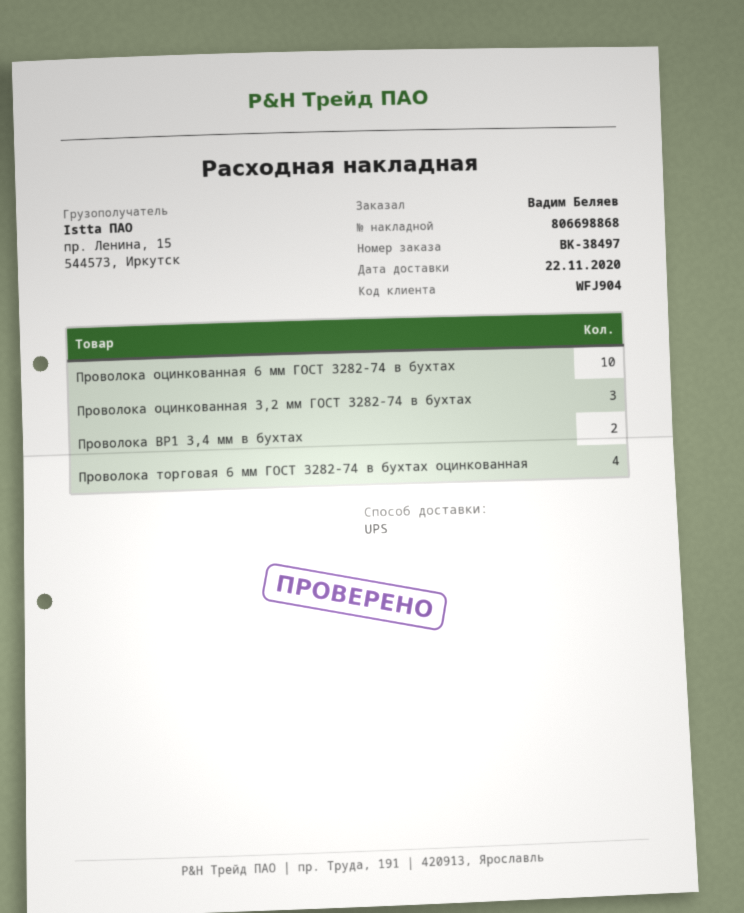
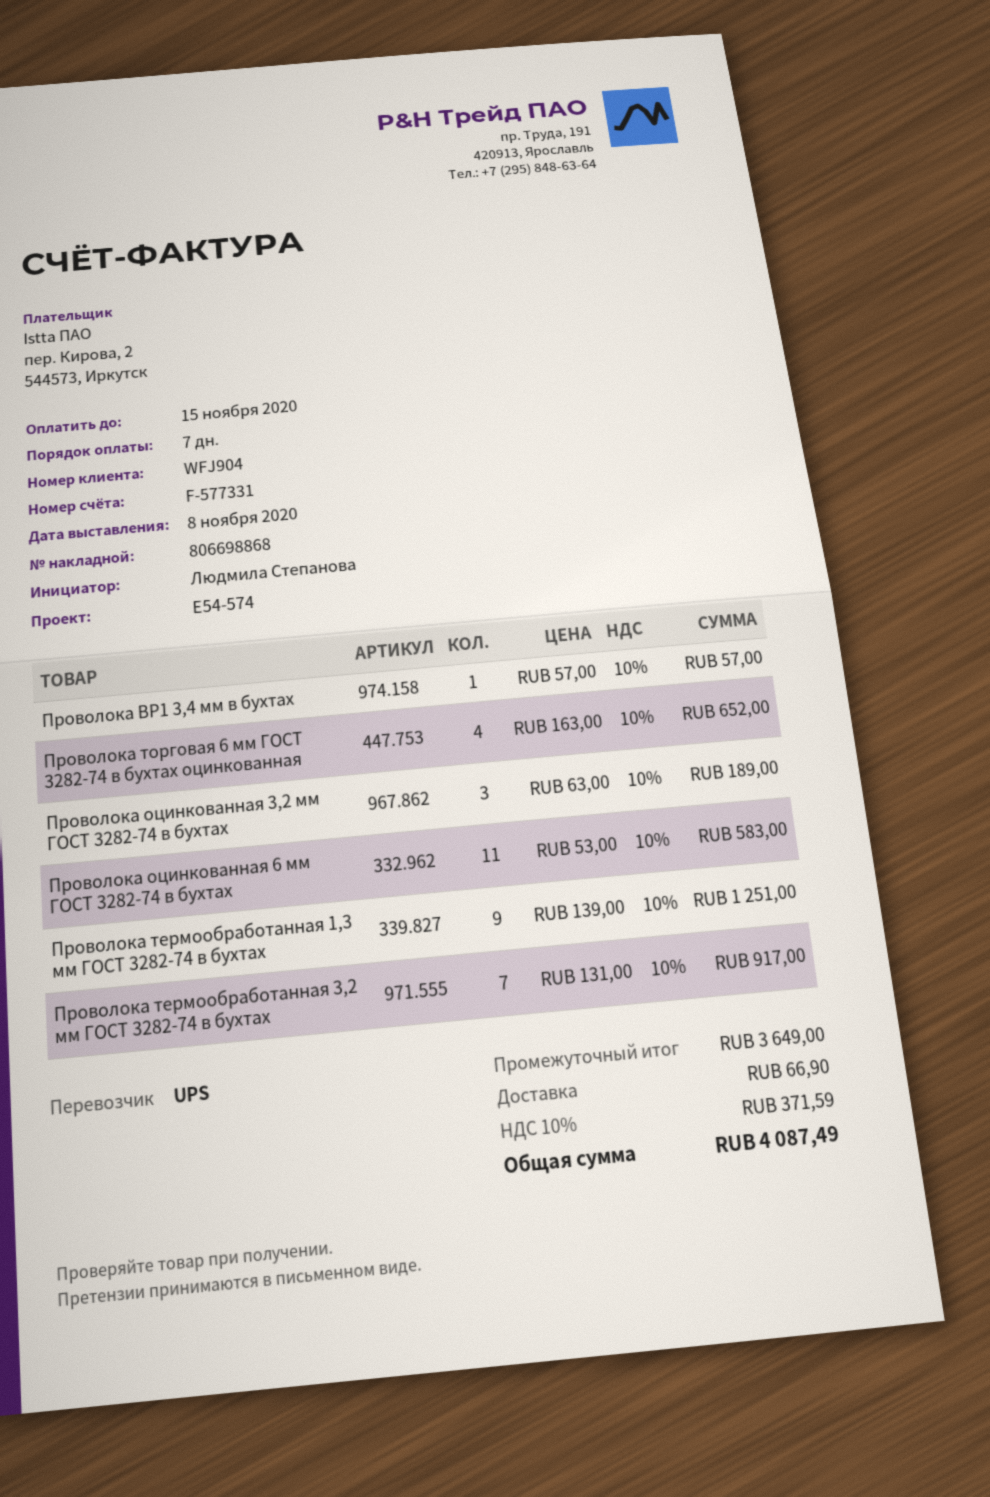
ordered by: Вадим Беляев -> Людмила Степанова
Проволока оцинкованная 6 мм ГОСТ 3282-74 в бухтах: 10 -> 11
Проволока ВР1 3,4 мм в бухтах: 2 -> 1
Проволока термообработанная 1,3 мм ГОСТ 3282-74 в бухтах: none -> 9
Проволока термообработанная 3,2 мм ГОСТ 3282-74 в бухтах: none -> 7

